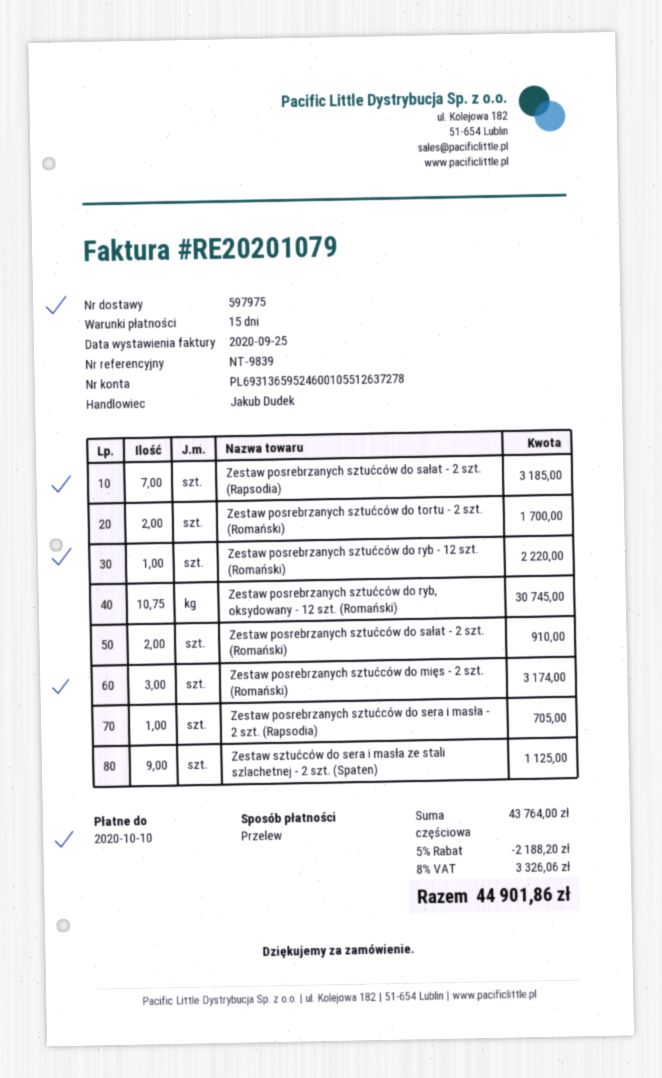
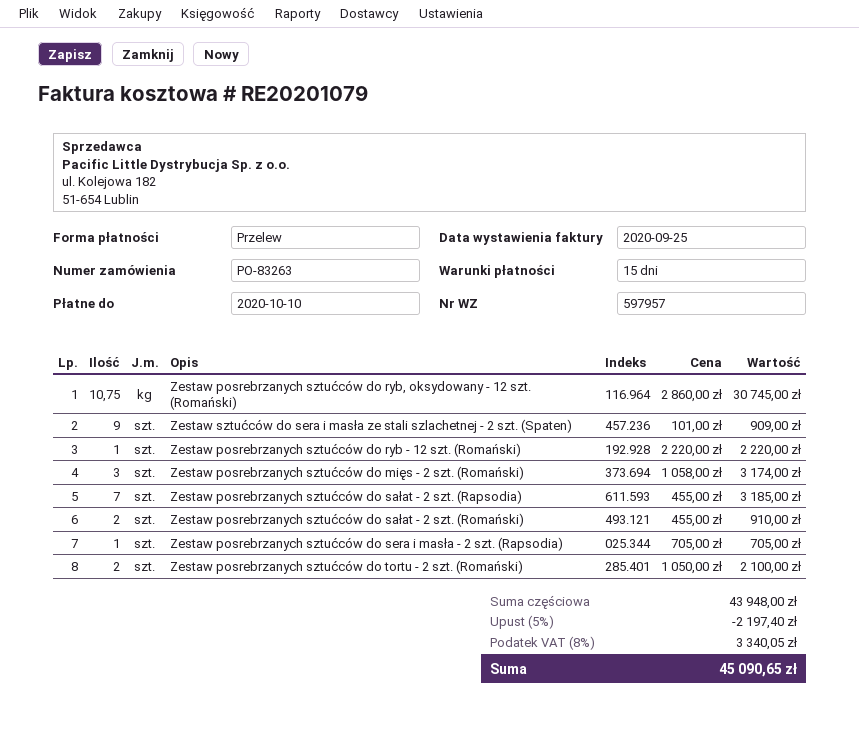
delivery note number: 597975 -> 597957
Zestaw posrebrzanych sztućców do tortu - 2 szt. (Romański): 2 for 1700.00 -> 2 for 2100.00
Zestaw sztućców do sera i masła ze stali szlachetnej - 2 szt. (Spaten): 9 for 1125.00 -> 9 for 909.00
subtotal: 43764.00 -> 43948.00
discount: 5% = 2188.20 -> 5% = 2197.40
tax: 8% = 3326.06 -> 8% = 3340.05
total: 44901.86 -> 45090.65

